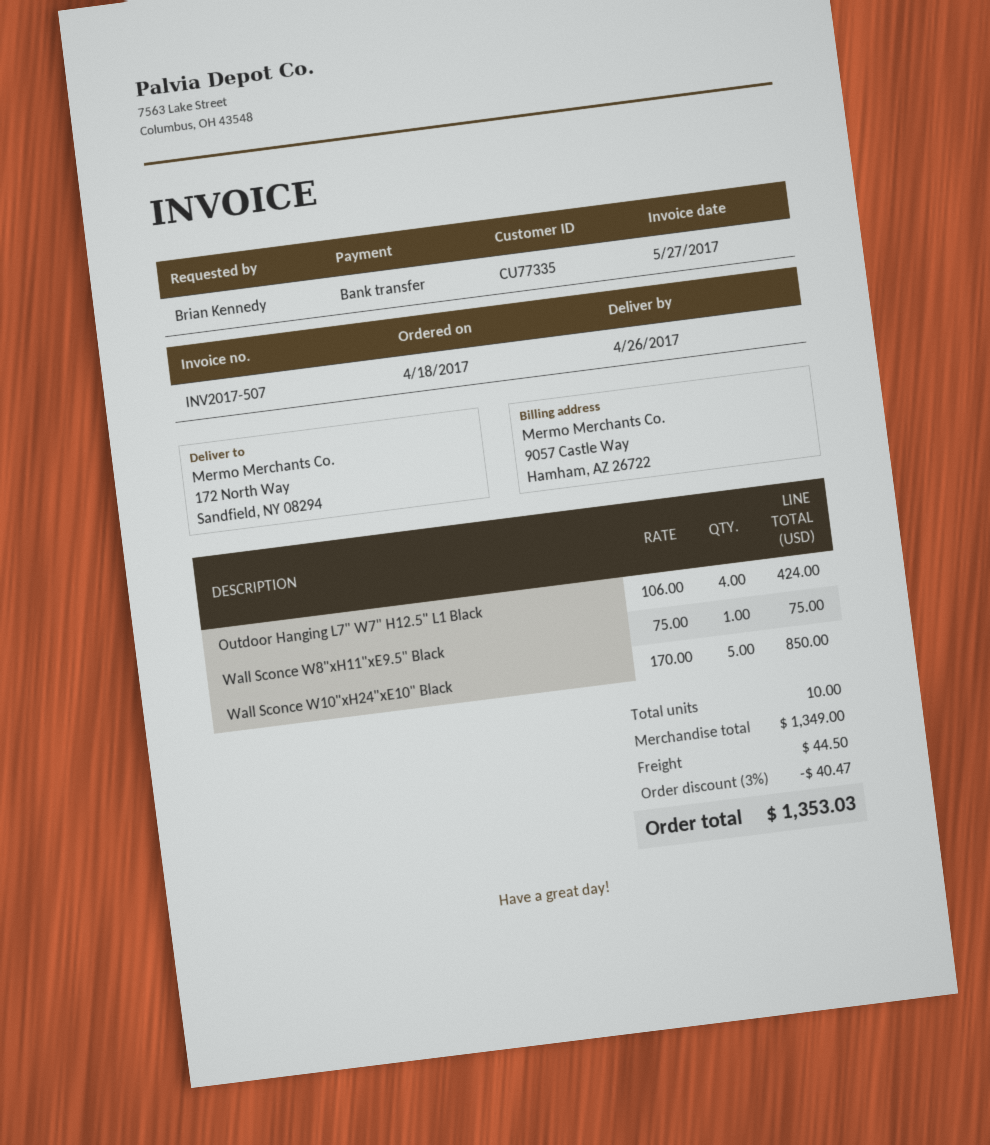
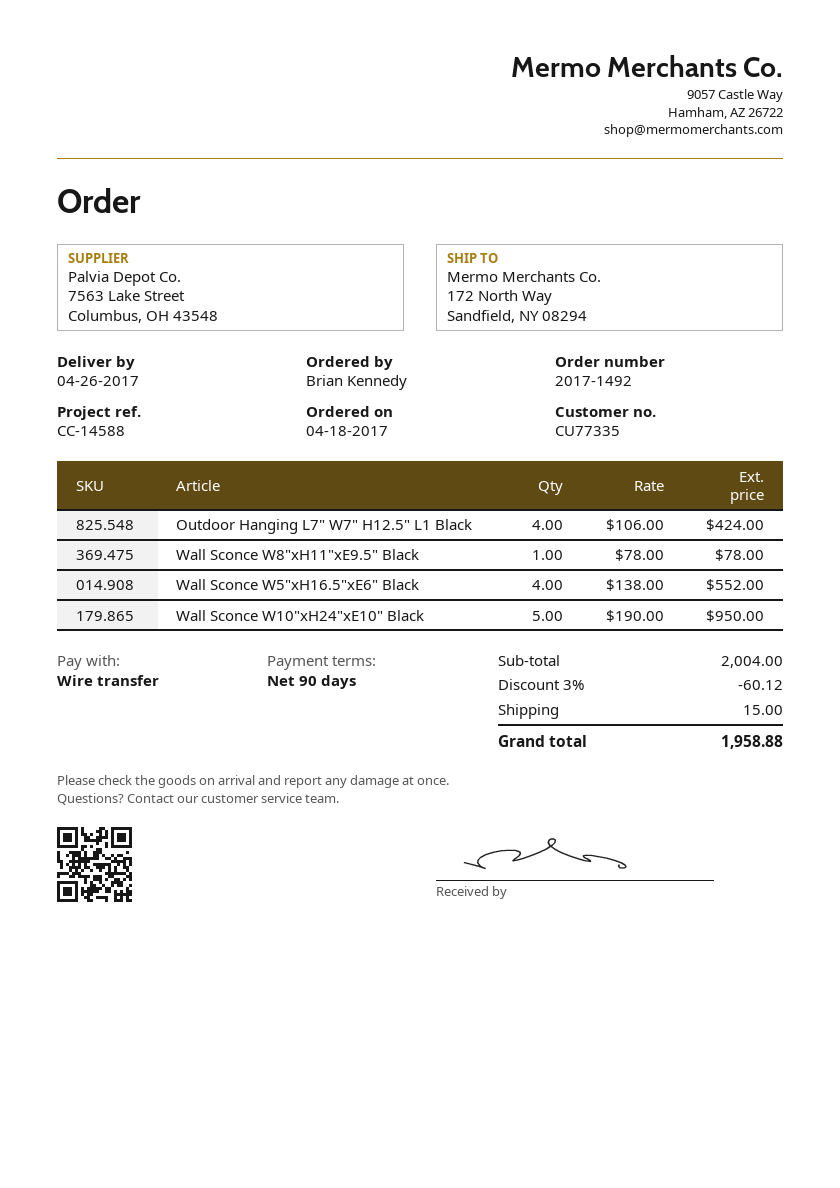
Wall Sconce W8"xH11"xE9.5" Black: 1 x 75.00 = 75.00 -> 1 x 78.00 = 78.00
Wall Sconce W10"xH24"xE10" Black: 5 x 170.00 = 850.00 -> 5 x 190.00 = 950.00
Wall Sconce W5"xH16.5"xE6" Black: none -> 4 x 138.00 = 552.00
subtotal: 1349.00 -> 2004.00
discount: 3% = 40.47 -> 3% = 60.12
shipping: 44.50 -> 15.00
total: 1353.03 -> 1958.88

